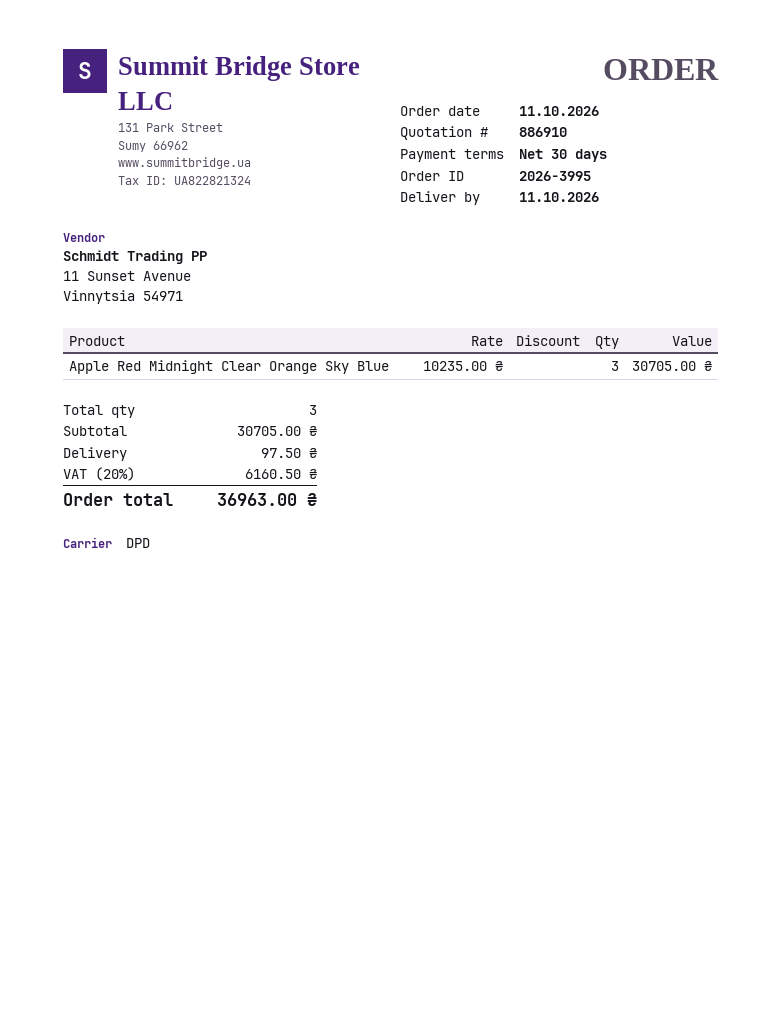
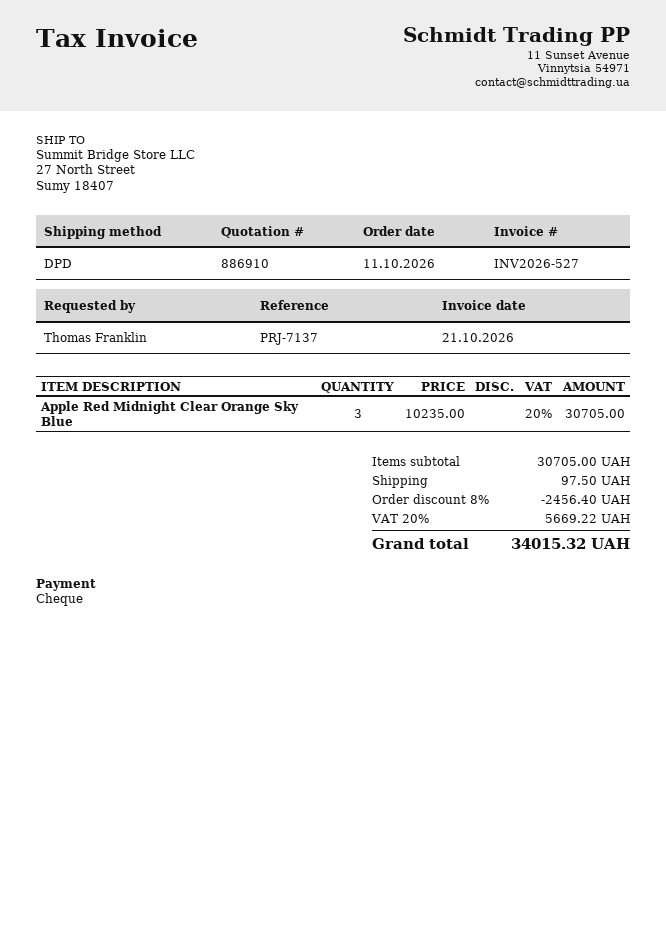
discount: none -> 8% = 2456.40
tax: 20% = 6160.50 -> 20% = 5669.22
total: 36963.00 -> 34015.32

